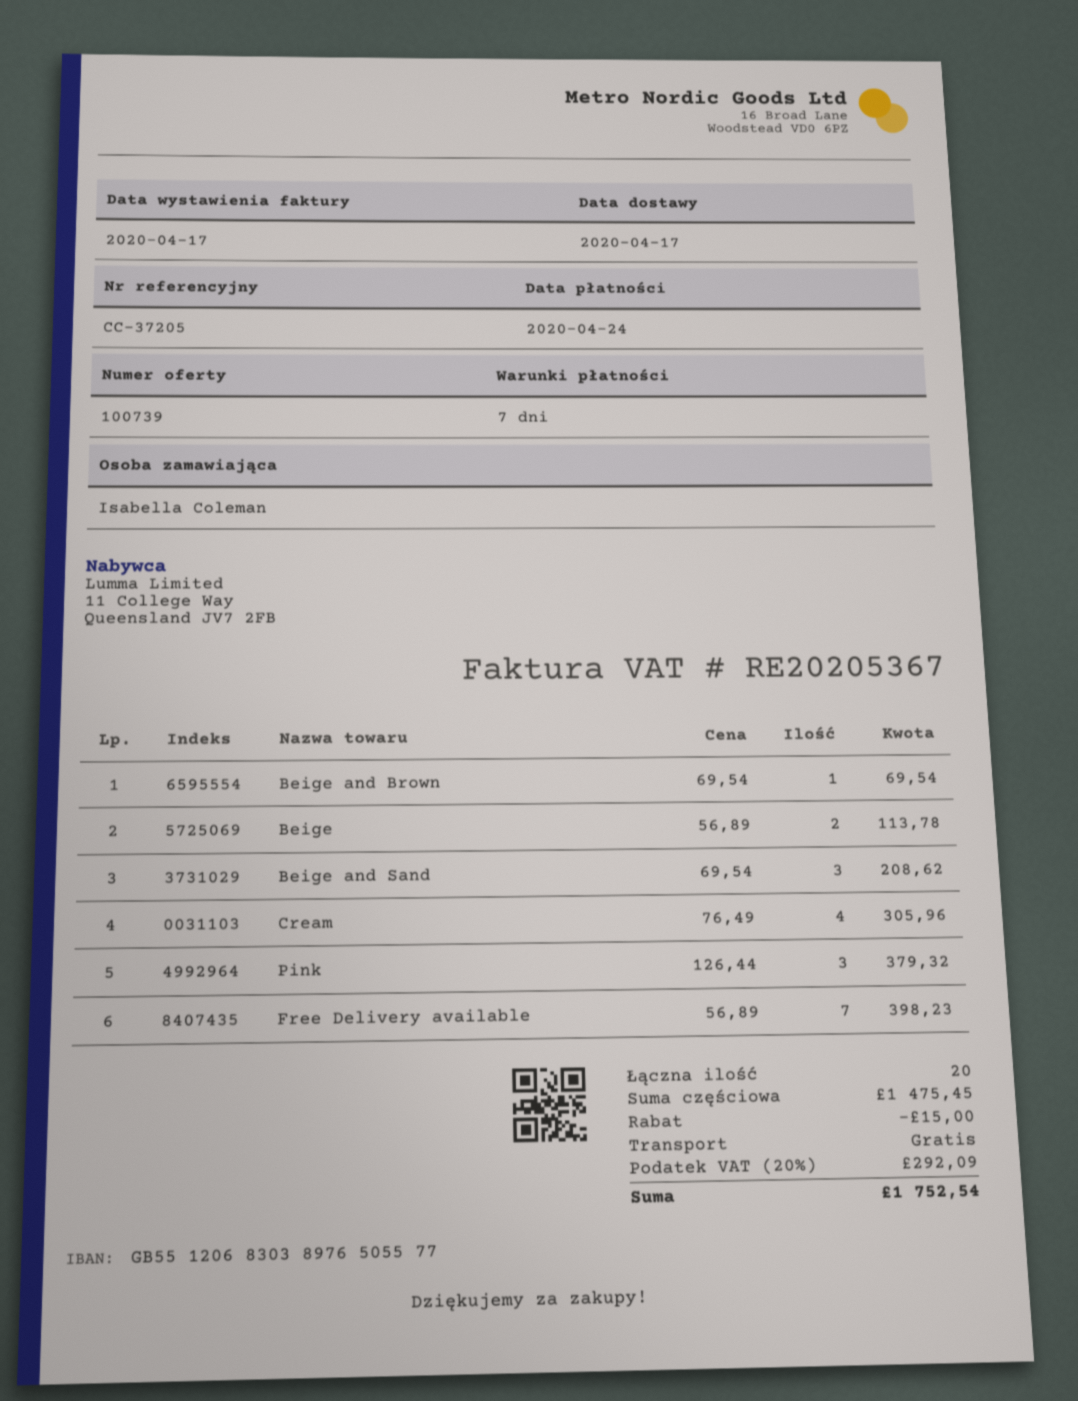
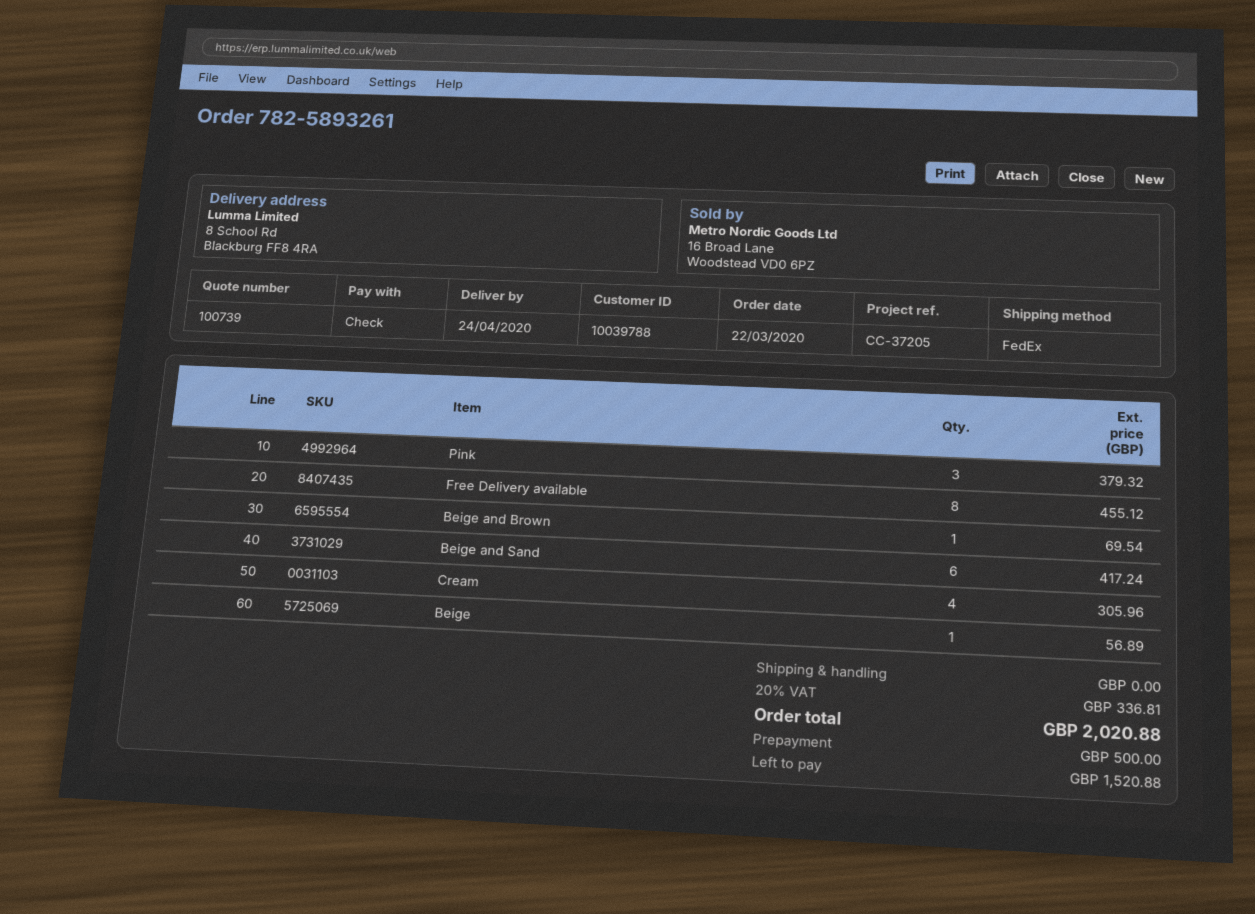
delivery date: 2020-04-17 -> 2020-04-24
Beige: 2 for 113.78 -> 1 for 56.89
Beige and Sand: 3 for 208.62 -> 6 for 417.24
Free Delivery available: 7 for 398.23 -> 8 for 455.12
discount: 15.00 -> none
tax: 20% = 292.09 -> 20% = 336.81
total: 1752.54 -> 2020.88

